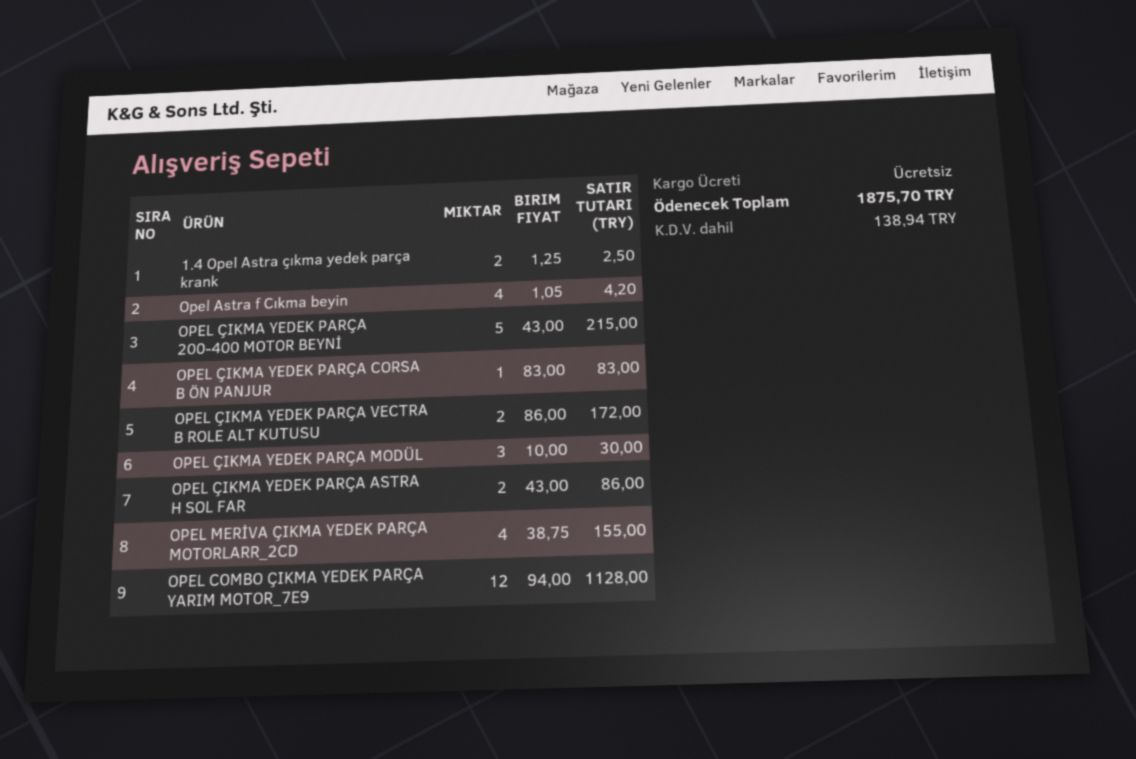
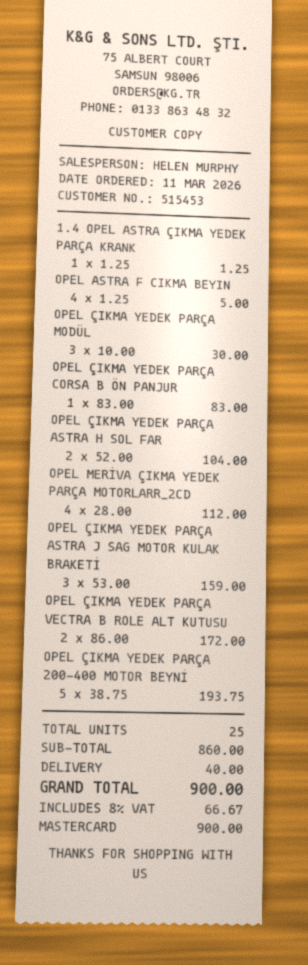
1.4 Opel Astra çıkma yedek parça krank: 2 x 1.25 = 2.50 -> 1 x 1.25 = 1.25
Opel Astra f Cıkma beyin: 4 x 1.05 = 4.20 -> 4 x 1.25 = 5.00
OPEL ÇIKMA YEDEK PARÇA 200-400 MOTOR BEYNİ: 5 x 43.00 = 215.00 -> 5 x 38.75 = 193.75
OPEL ÇIKMA YEDEK PARÇA ASTRA H SOL FAR: 2 x 43.00 = 86.00 -> 2 x 52.00 = 104.00
OPEL MERİVA ÇIKMA YEDEK PARÇA MOTORLARR_2CD: 4 x 38.75 = 155.00 -> 4 x 28.00 = 112.00
OPEL COMBO ÇIKMA YEDEK PARÇA YARIM MOTOR_7E9: 12 x 94.00 = 1128.00 -> none
OPEL ÇIKMA YEDEK PARÇA ASTRA J SAG MOTOR KULAK BRAKETİ: none -> 3 x 53.00 = 159.00
shipping: 0.00 -> 40.00
tax: 138.94 -> 66.67
total: 1875.70 -> 900.00

